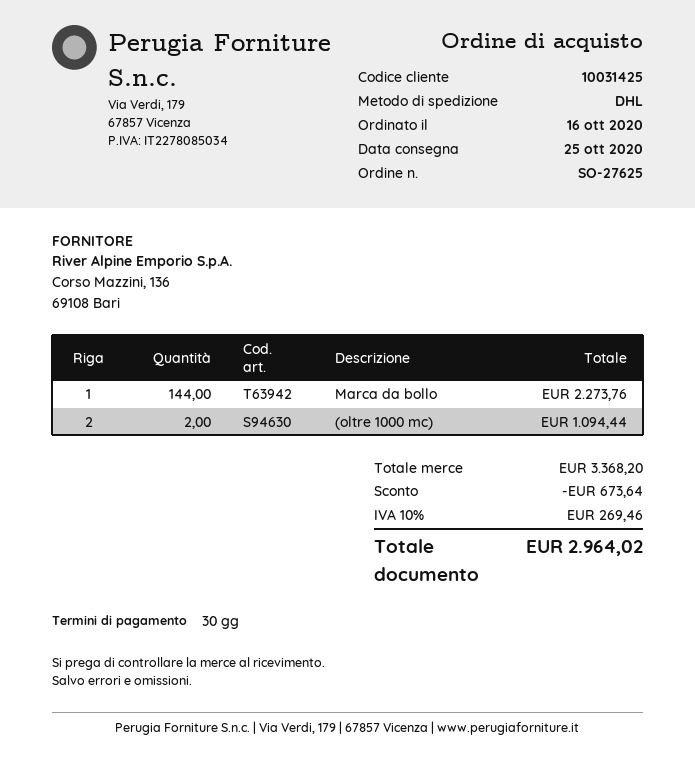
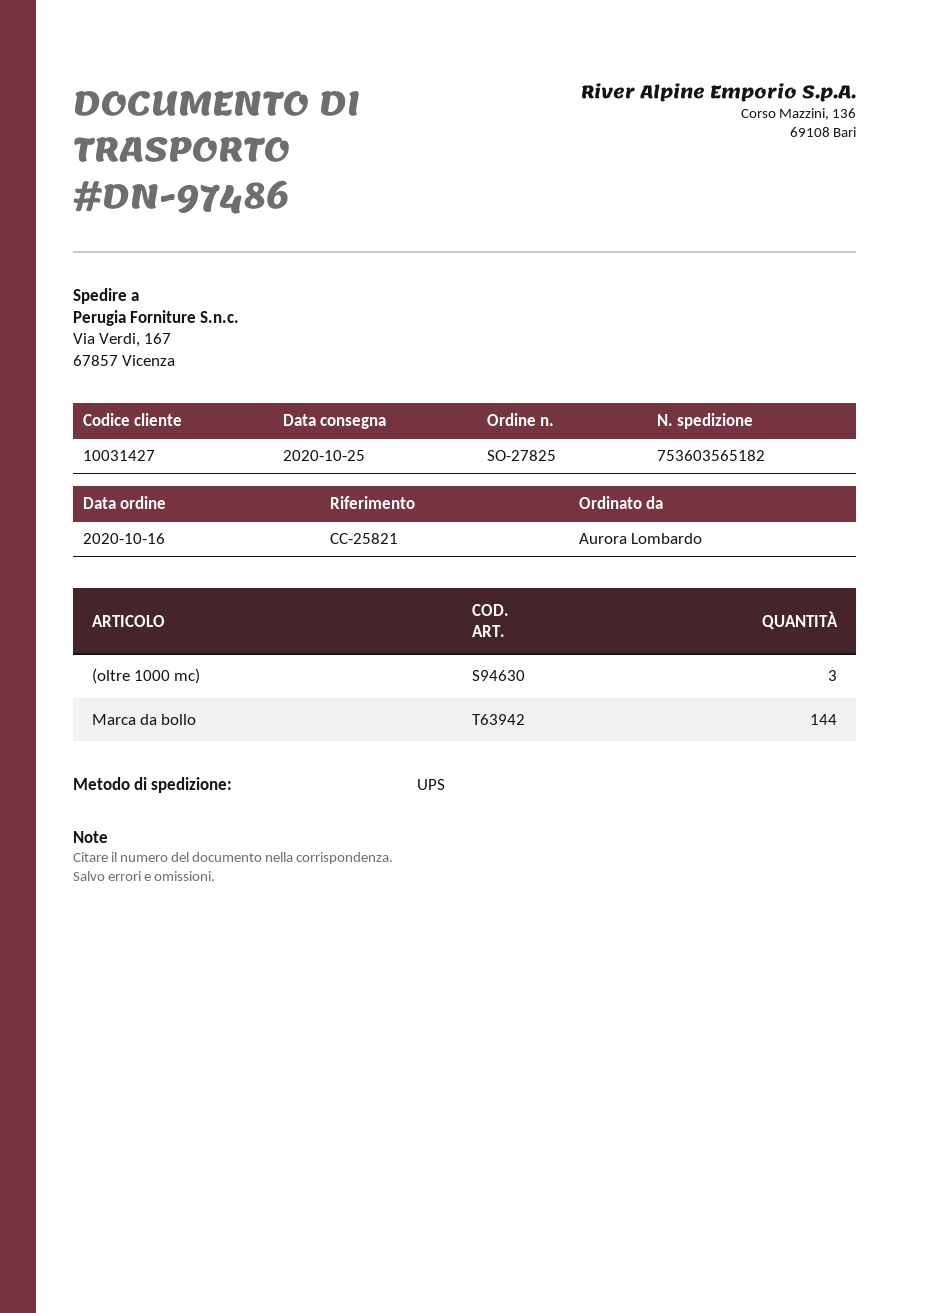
order number: SO-27625 -> SO-27825
customer number: 10031425 -> 10031427
shipping method: DHL -> UPS
(oltre 1000 mc): 2 -> 3

